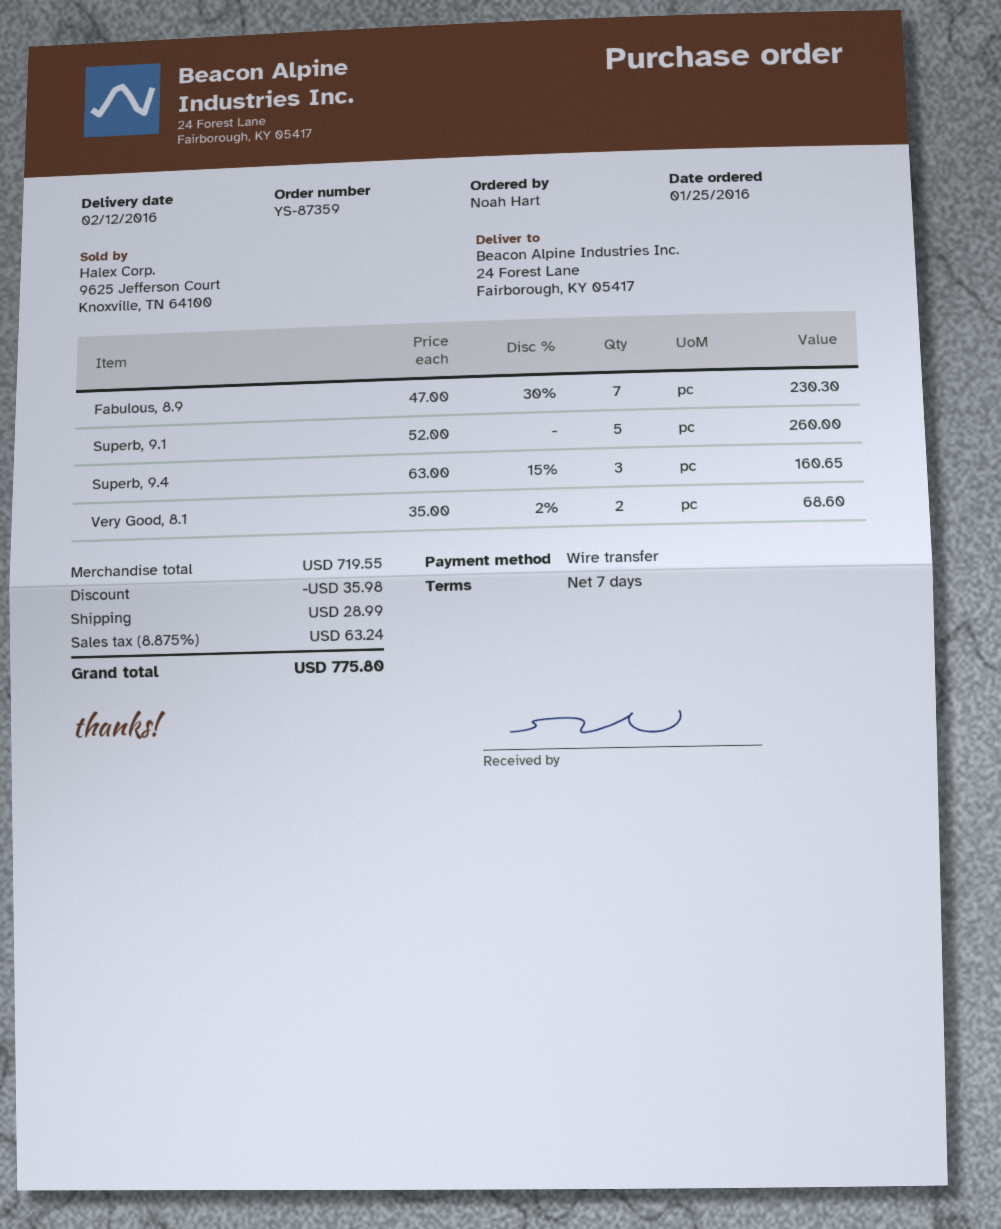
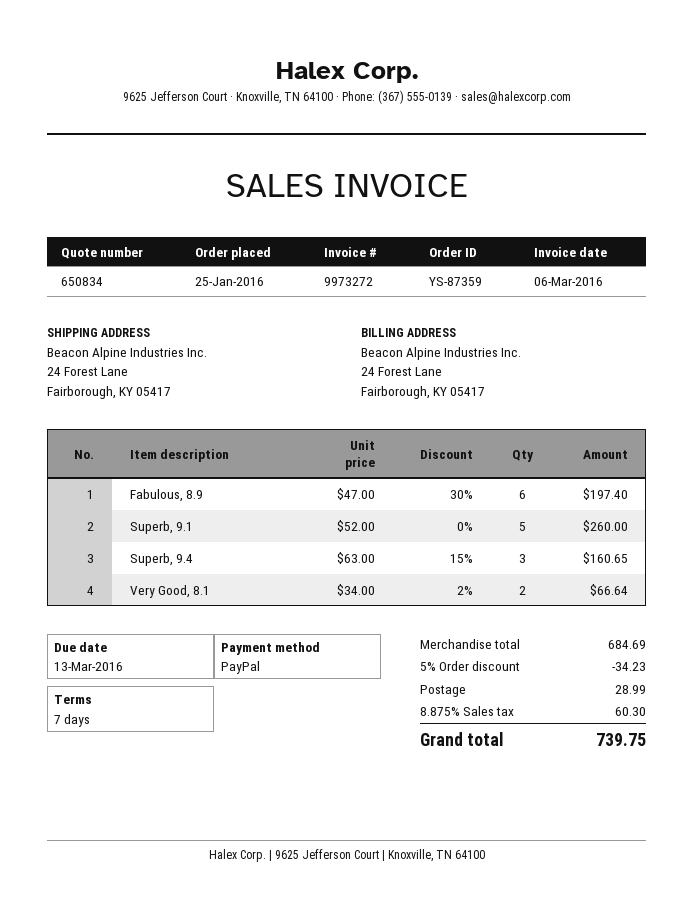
payment method: bank transfer -> PayPal
Fabulous, 8.9: 7 x 47.00 - 30% = 230.30 -> 6 x 47.00 - 30% = 197.40
Very Good, 8.1: 2 x 35.00 - 2% = 68.60 -> 2 x 34.00 - 2% = 66.64
subtotal: 719.55 -> 684.69
discount: 35.98 -> 34.23
tax: 8.875% = 63.24 -> 8.875% = 60.30
total: 775.80 -> 739.75

